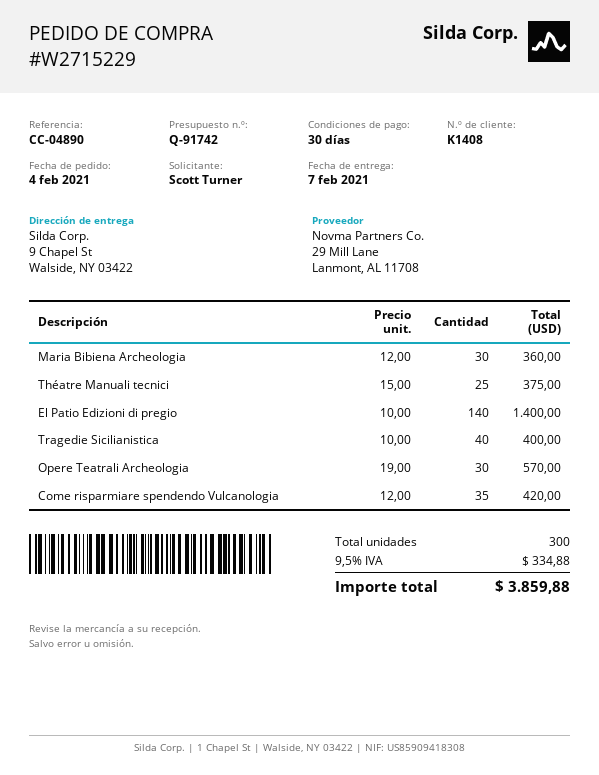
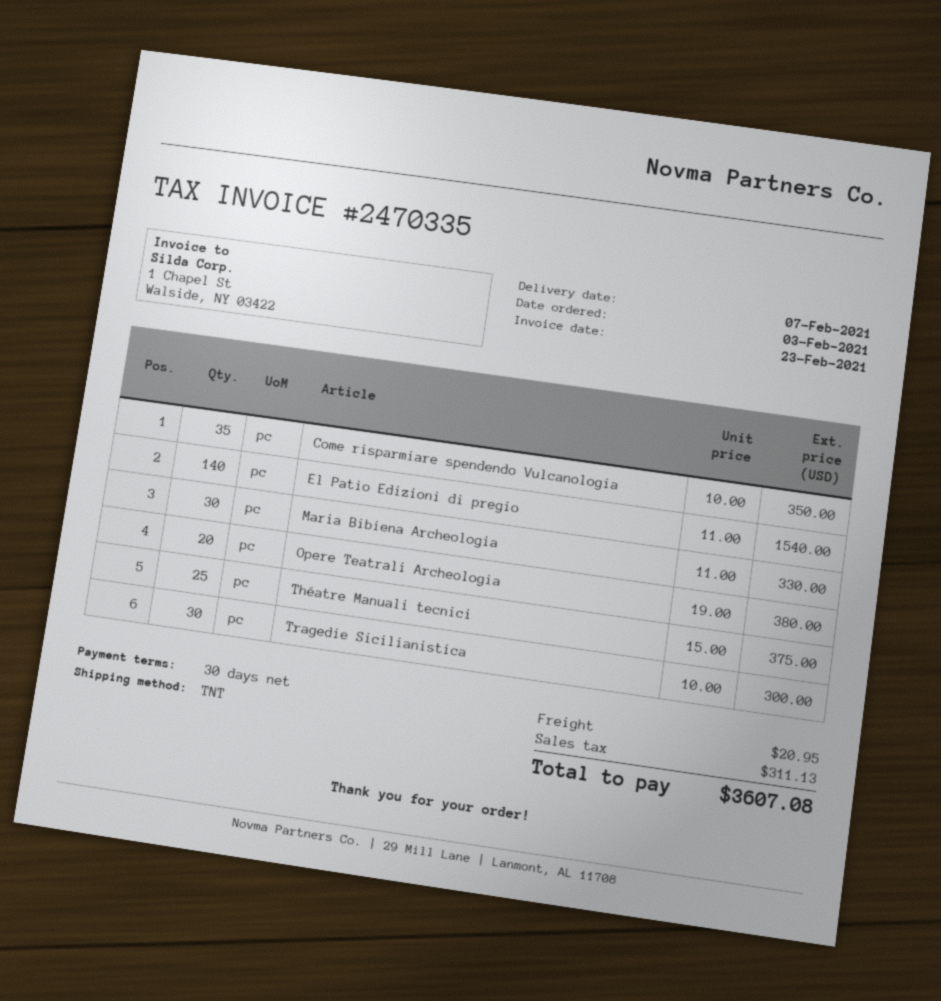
order date: 2021-02-04 -> 2021-02-03
Maria Bibiena Archeologia: 30 x 12.00 = 360.00 -> 30 x 11.00 = 330.00
El Patio Edizioni di pregio: 140 x 10.00 = 1400.00 -> 140 x 11.00 = 1540.00
Tragedie Sicilianistica: 40 x 10.00 = 400.00 -> 30 x 10.00 = 300.00
Opere Teatrali Archeologia: 30 x 19.00 = 570.00 -> 20 x 19.00 = 380.00
Come risparmiare spendendo Vulcanologia: 35 x 12.00 = 420.00 -> 35 x 10.00 = 350.00
shipping: none -> 20.95
tax: 334.88 -> 311.13
total: 3859.88 -> 3607.08

